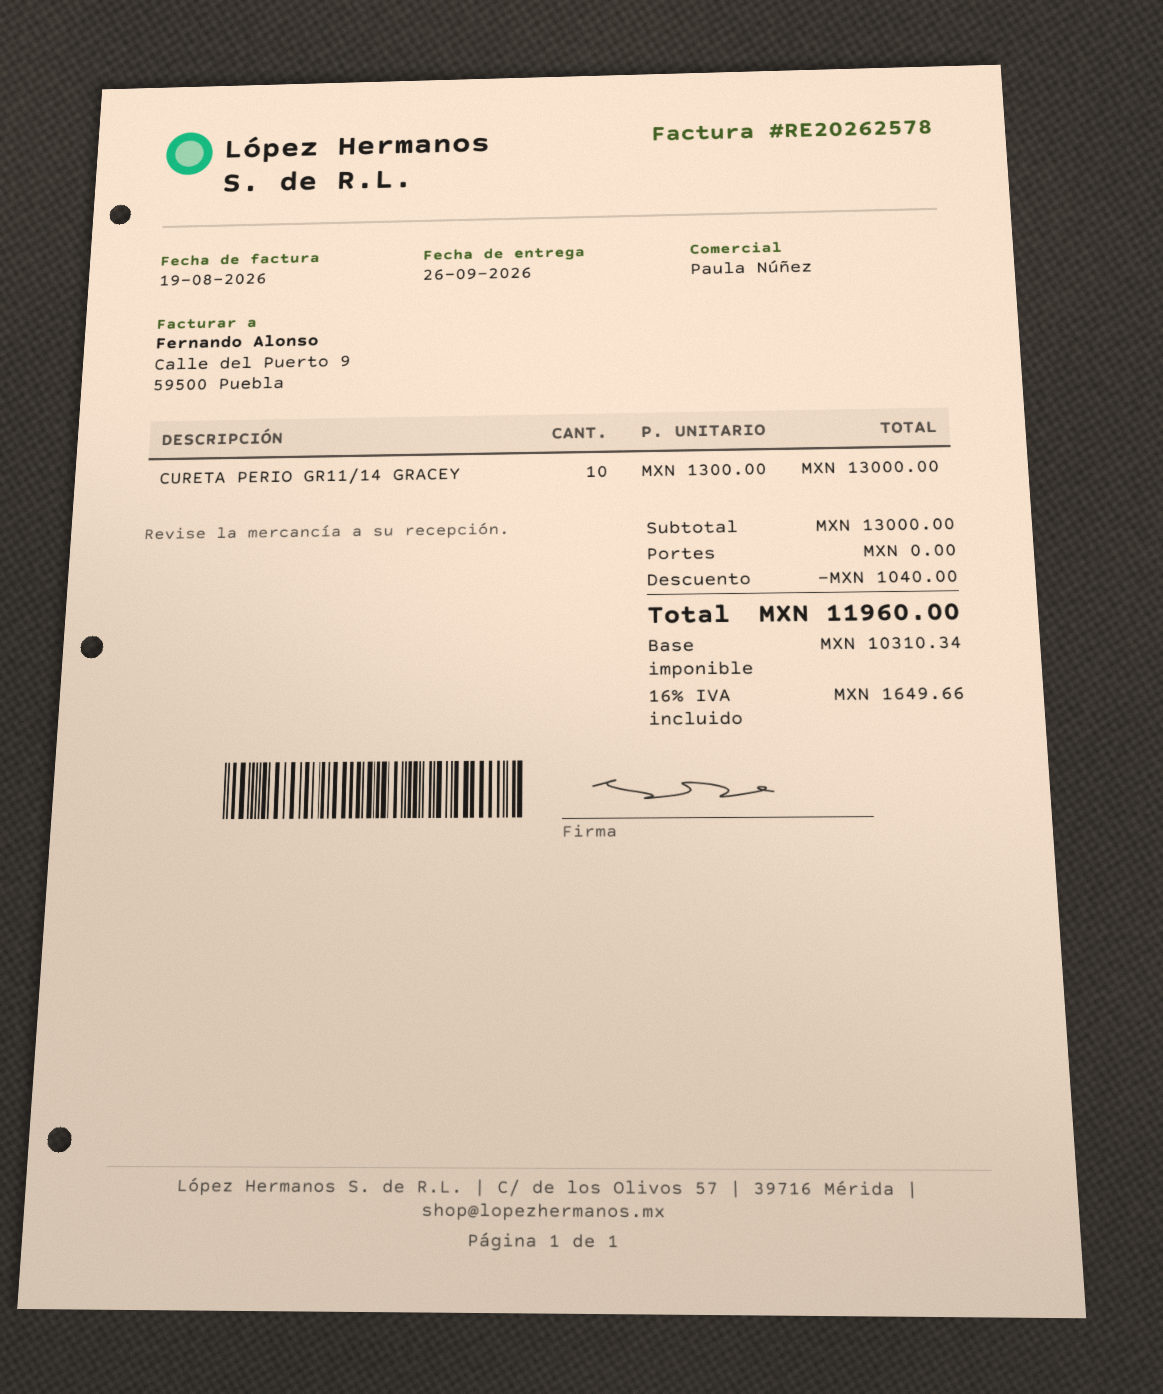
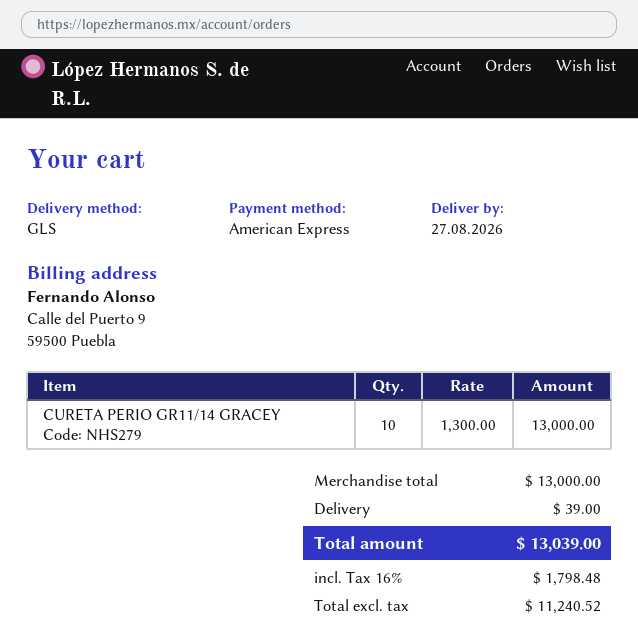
delivery date: 2026-09-26 -> 2026-08-27
discount: 1040.00 -> none
shipping: 0.00 -> 39.00
net: 10310.34 -> 11240.52
tax: 16% = 1649.66 -> 16% = 1798.48
total: 11960.00 -> 13039.00

